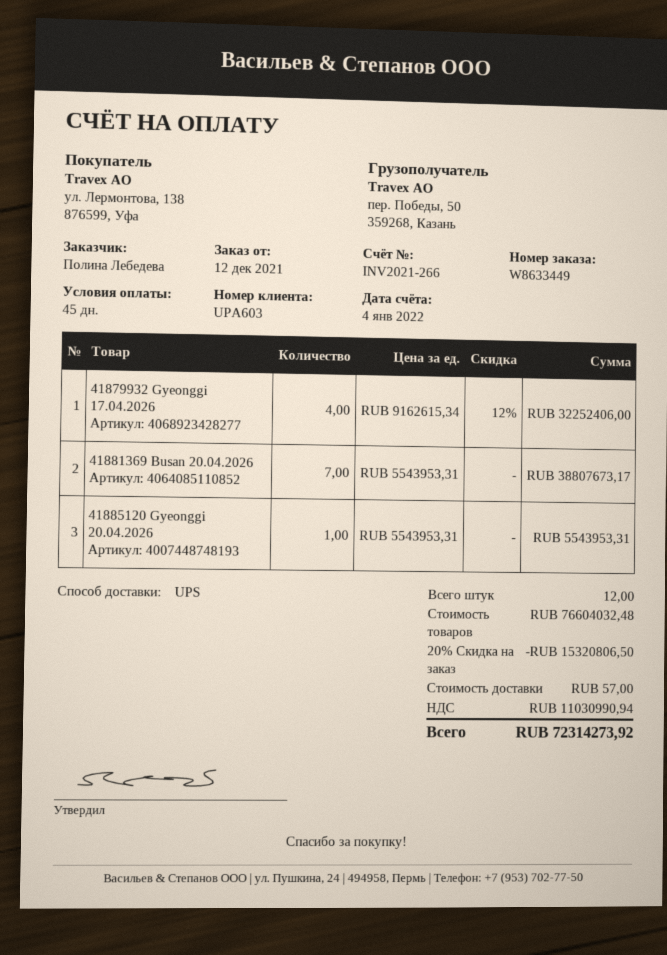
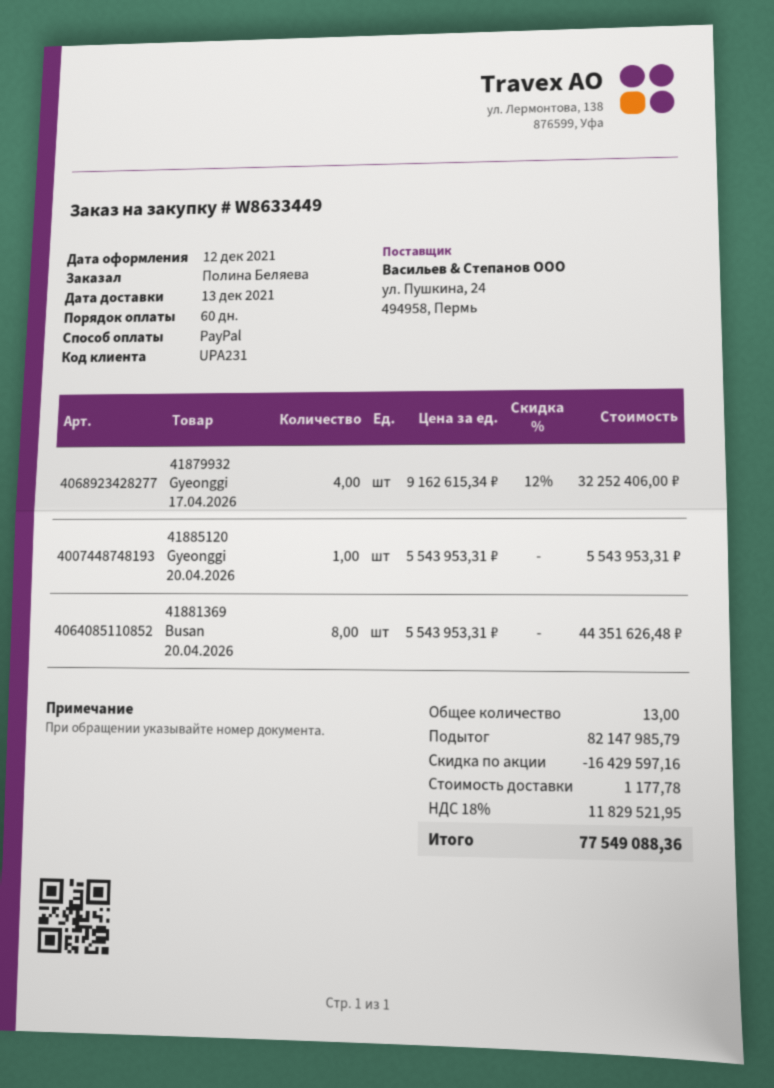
payment terms: 45 days -> 60 days
customer number: UPA603 -> UPA231
ordered by: Полина Лебедева -> Полина Беляева
41881369 Busan 20.04.2026: 7 x 5543953.31 = 38807673.17 -> 8 x 5543953.31 = 44351626.48
total quantity: 12 -> 13
subtotal: 76604032.48 -> 82147985.79
discount: 15320806.50 -> 16429597.16
shipping: 57.00 -> 1177.78
tax: 11030990.94 -> 11829521.95
total: 72314273.92 -> 77549088.36

